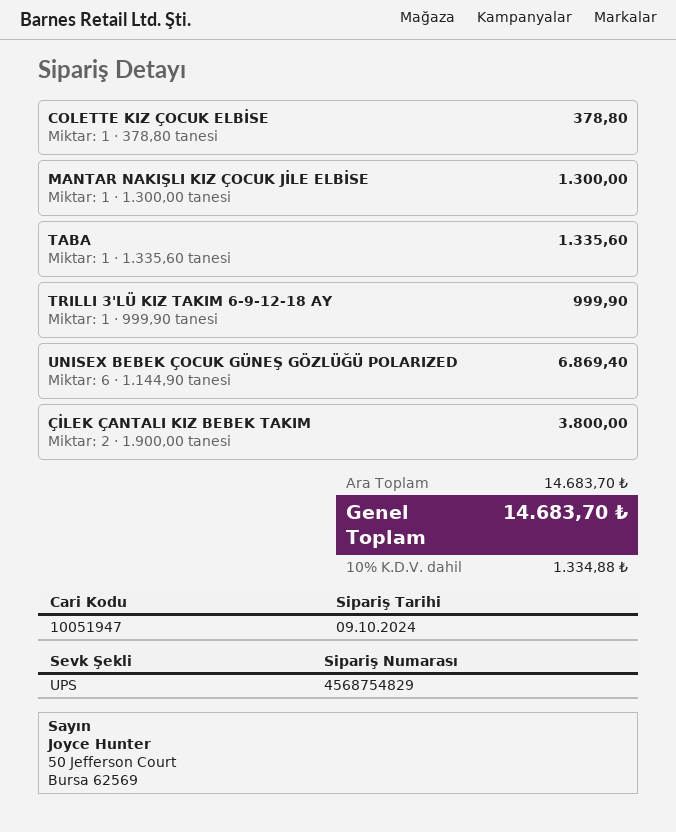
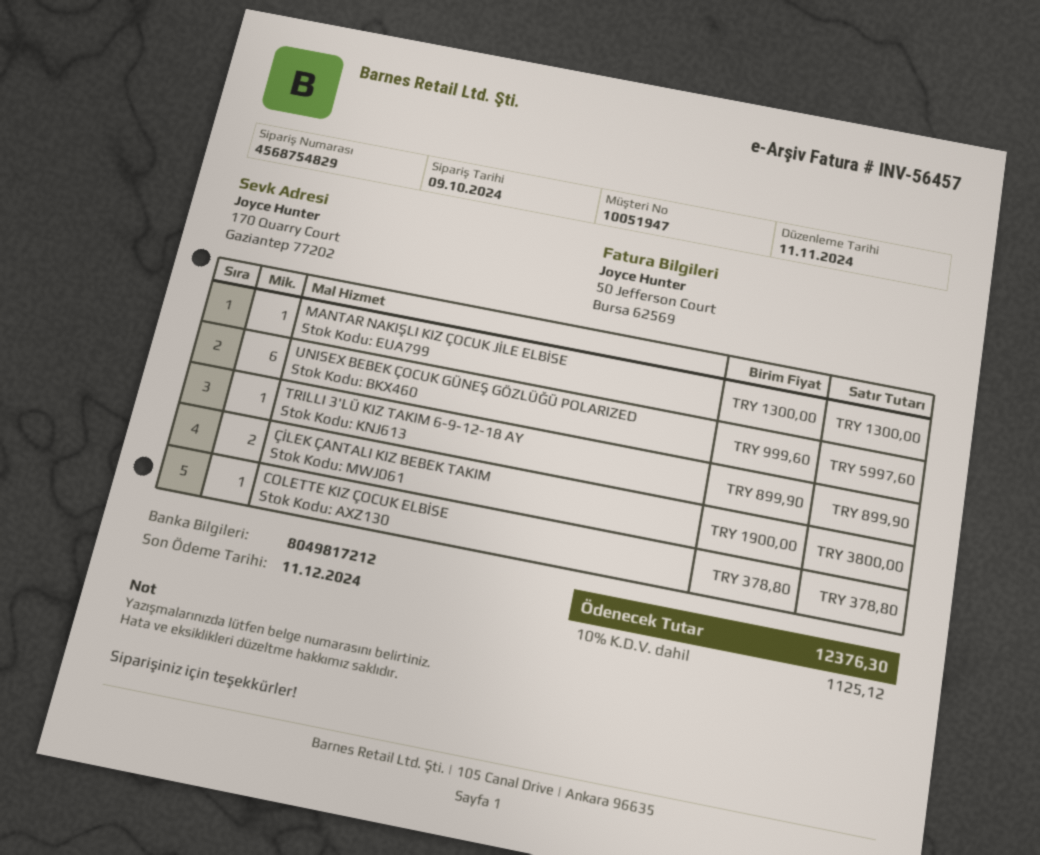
TABA: 1 x 1335.60 = 1335.60 -> none
TRILLI 3'LÜ KIZ TAKIM 6-9-12-18 AY: 1 x 999.90 = 999.90 -> 1 x 899.90 = 899.90
UNISEX BEBEK ÇOCUK GÜNEŞ GÖZLÜĞÜ POLARIZED: 6 x 1144.90 = 6869.40 -> 6 x 999.60 = 5997.60
tax: 10% = 1334.88 -> 10% = 1125.12
total: 14683.70 -> 12376.30

